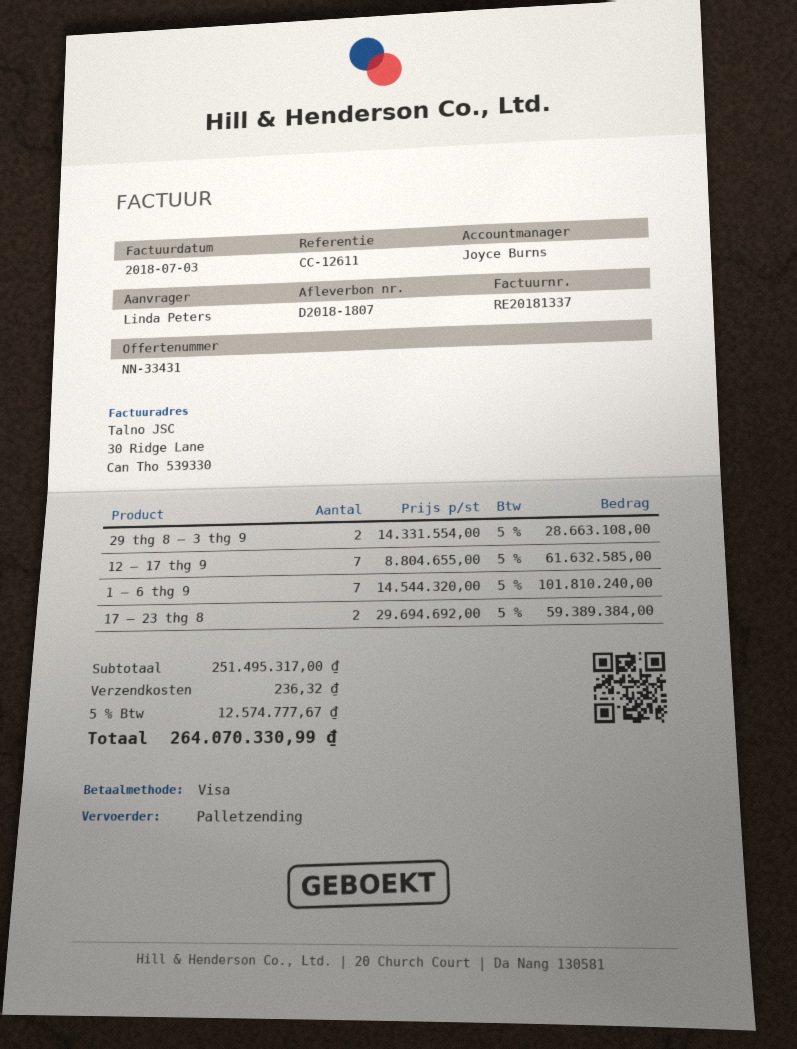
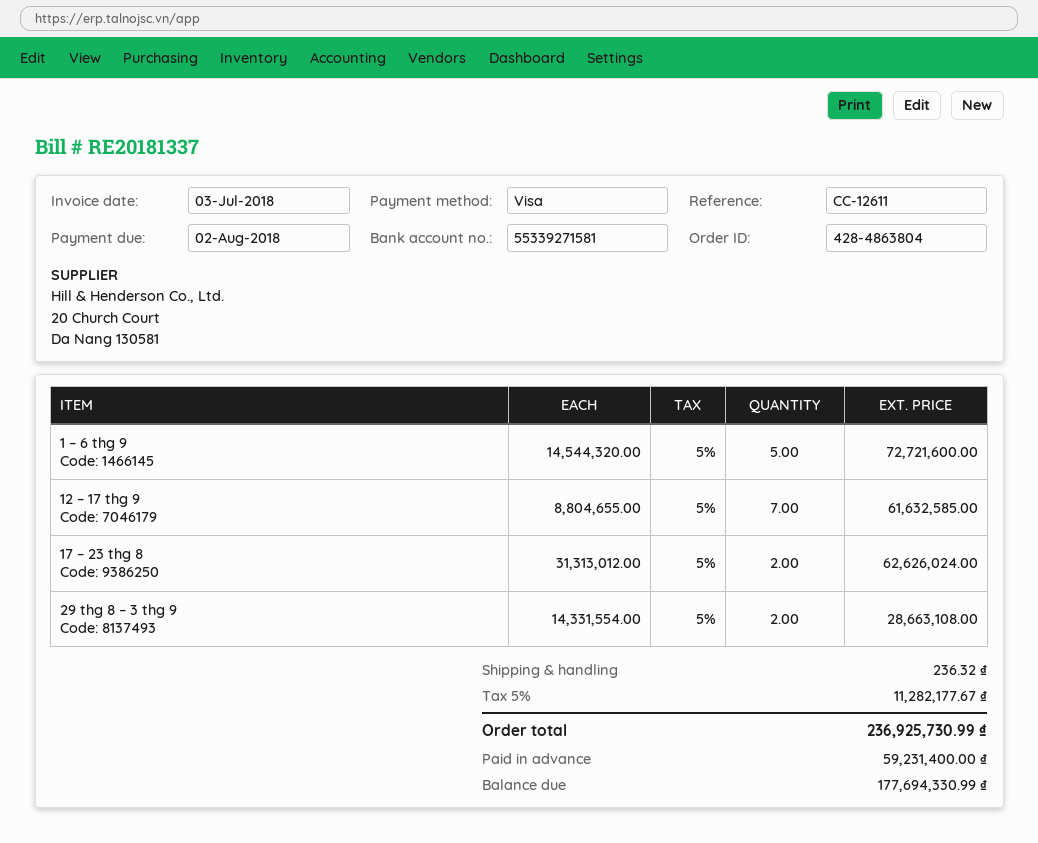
1 – 6 thg 9: 7 x 14544320.00 = 101810240.00 -> 5 x 14544320.00 = 72721600.00
17 – 23 thg 8: 2 x 29694692.00 = 59389384.00 -> 2 x 31313012.00 = 62626024.00
tax: 5% = 12574777.67 -> 5% = 11282177.67
total: 264070330.99 -> 236925730.99

